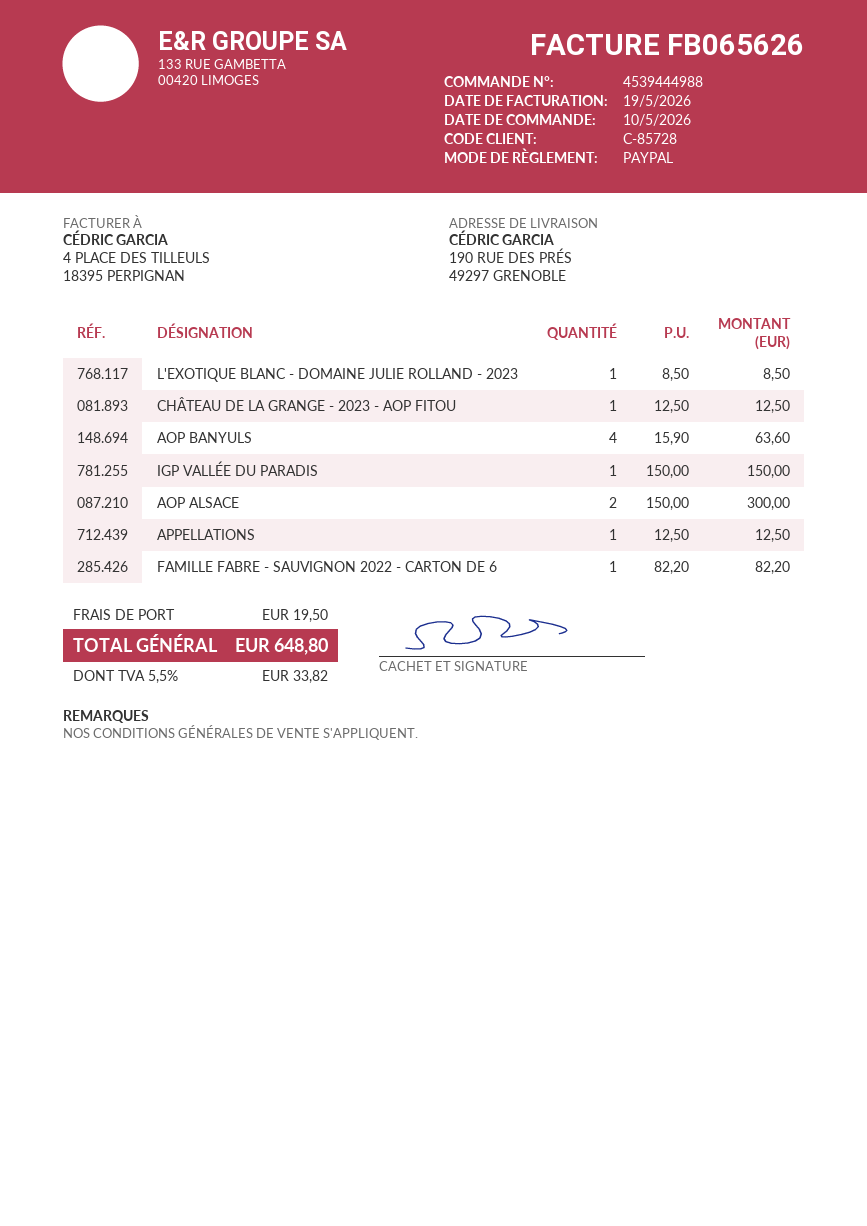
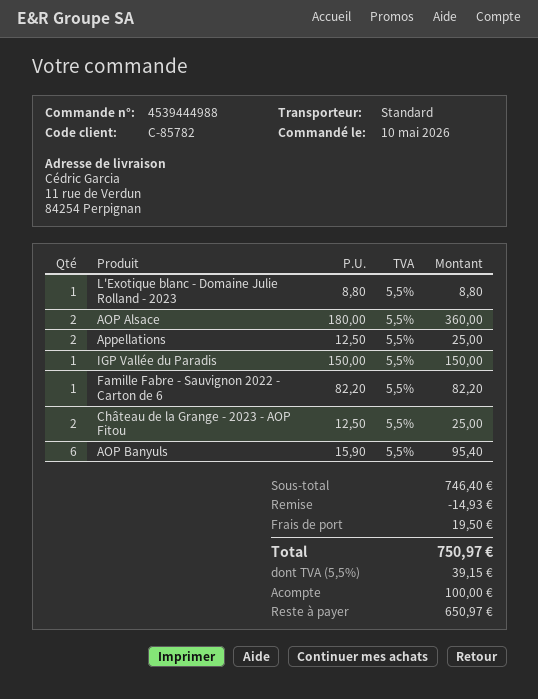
customer number: C-85728 -> C-85782
ship to: 190 RUE DES PRÉS, 49297 GRENOBLE -> 11 rue de Verdun, 84254 Perpignan
L'EXOTIQUE BLANC - DOMAINE JULIE ROLLAND - 2023: 1 x 8.50 = 8.50 -> 1 x 8.80 = 8.80
CHÂTEAU DE LA GRANGE - 2023 - AOP FITOU: 1 x 12.50 = 12.50 -> 2 x 12.50 = 25.00
AOP BANYULS: 4 x 15.90 = 63.60 -> 6 x 15.90 = 95.40
AOP ALSACE: 2 x 150.00 = 300.00 -> 2 x 180.00 = 360.00
APPELLATIONS: 1 x 12.50 = 12.50 -> 2 x 12.50 = 25.00
discount: none -> 14.93
tax: 5.5% = 33.82 -> 5.5% = 39.15
total: 648.80 -> 750.97

